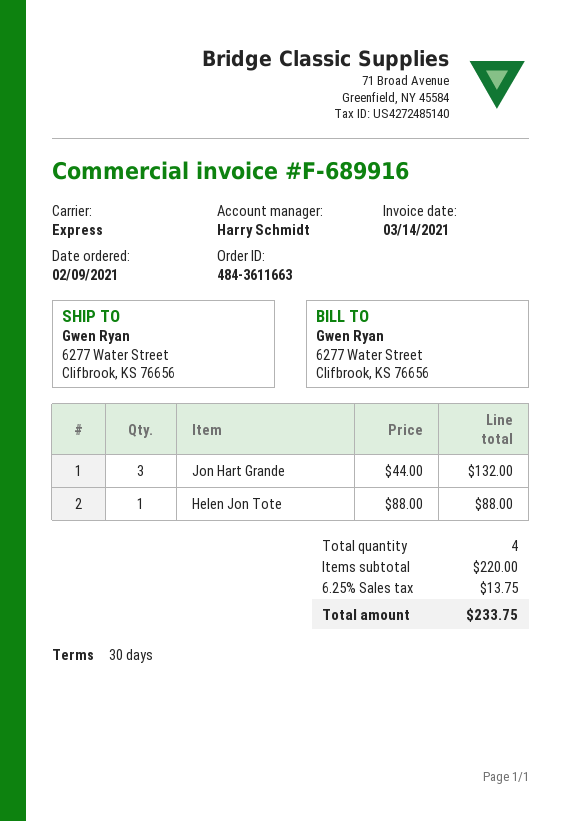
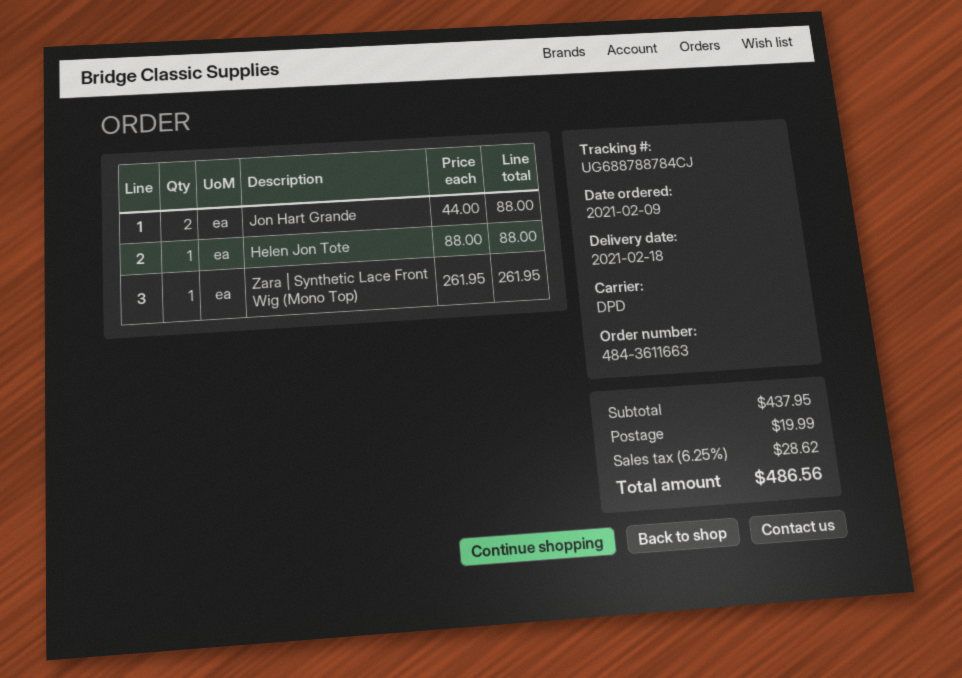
shipping method: express -> DPD
Jon Hart Grande: 3 x 44.00 = 132.00 -> 2 x 44.00 = 88.00
Zara | Synthetic Lace Front Wig (Mono Top): none -> 1 x 261.95 = 261.95
subtotal: 220.00 -> 437.95
shipping: none -> 19.99
tax: 6.25% = 13.75 -> 6.25% = 28.62
total: 233.75 -> 486.56

